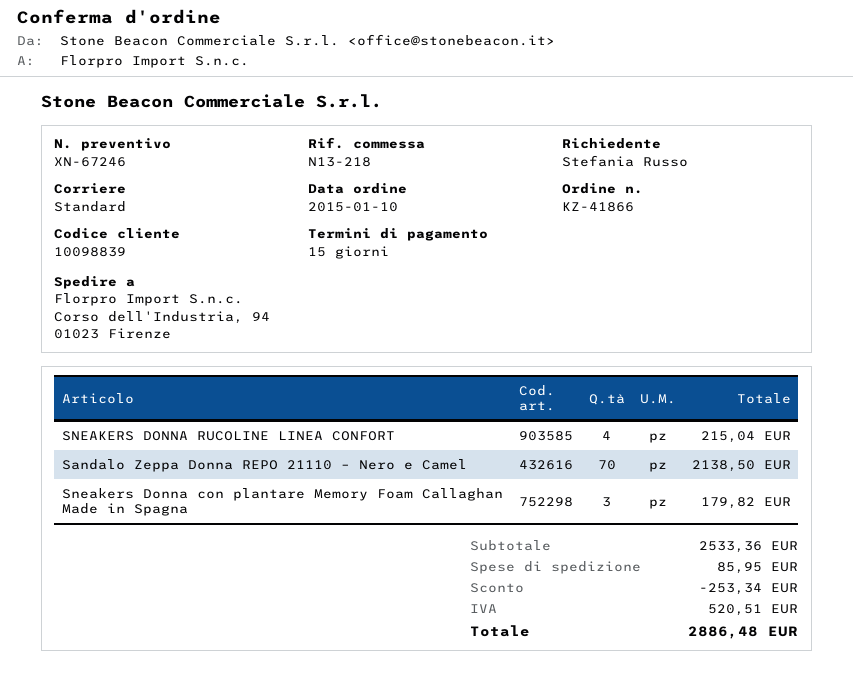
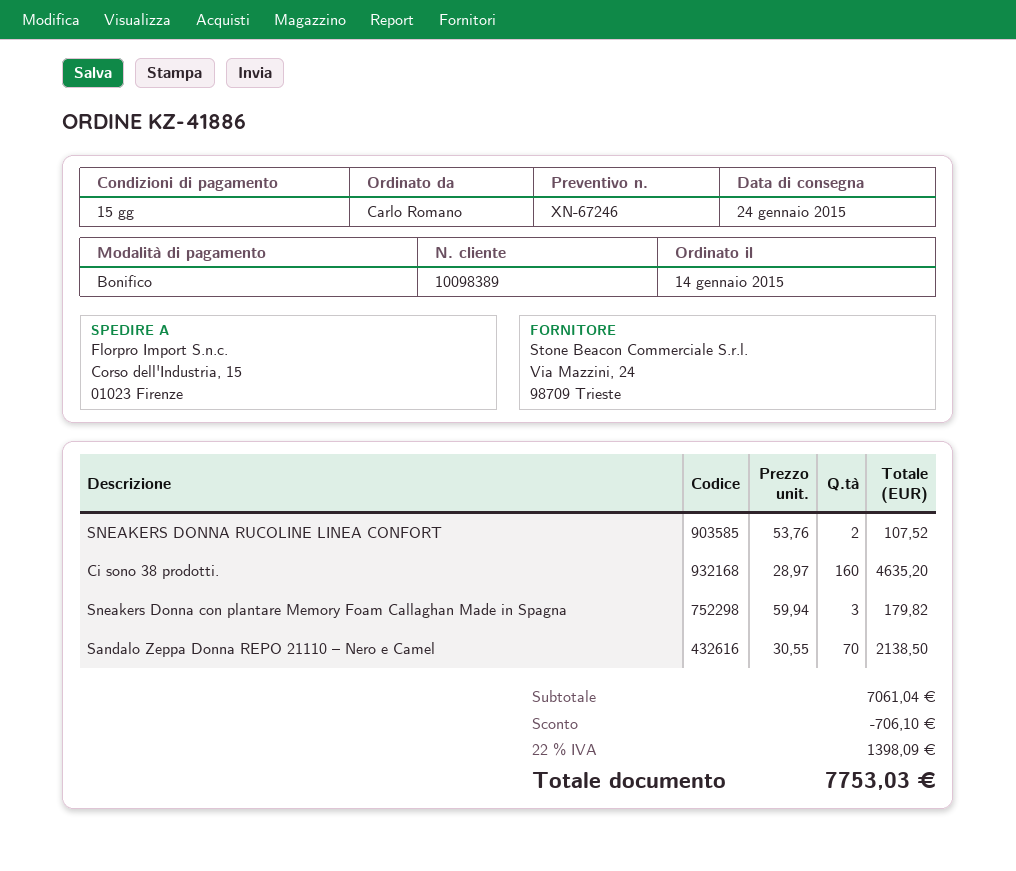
order number: KZ-41866 -> KZ-41886
order date: 2015-01-10 -> 2015-01-14
customer number: 10098839 -> 10098389
ordered by: Stefania Russo -> Carlo Romano
ship to: Corso dell'Industria, 94, 01023 Firenze -> Corso dell'Industria, 15, 01023 Firenze
SNEAKERS DONNA RUCOLINE LINEA CONFORT: 4 for 215.04 -> 2 for 107.52
Ci sono 38 prodotti.: none -> 160 for 4635.20
subtotal: 2533.36 -> 7061.04
discount: 253.34 -> 706.10
shipping: 85.95 -> none
tax: 520.51 -> 1398.09
total: 2886.48 -> 7753.03

